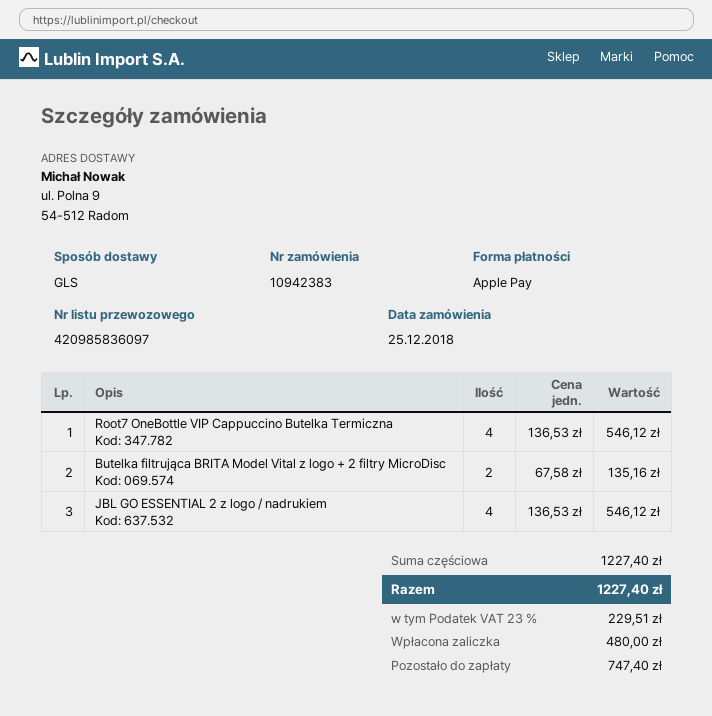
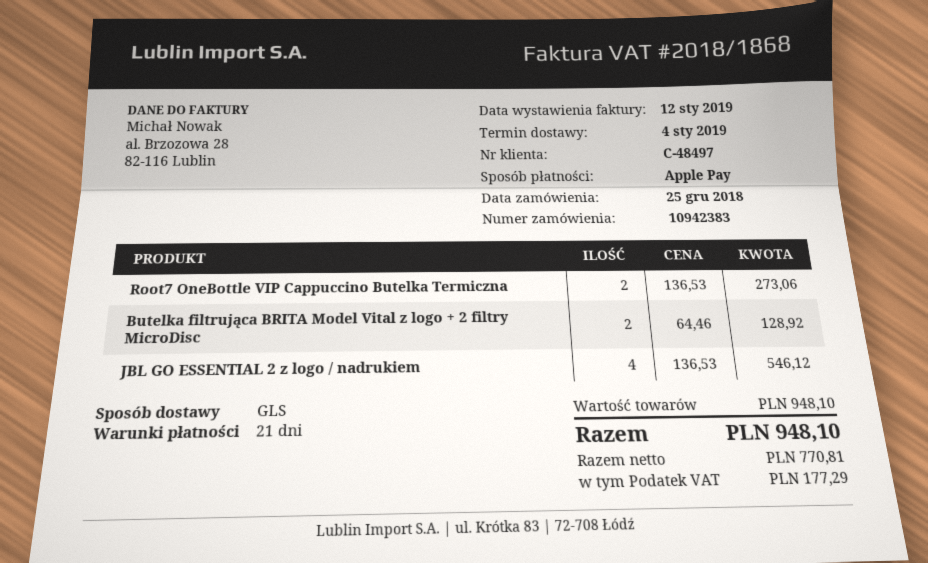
Root7 OneBottle VIP Cappuccino Butelka Termiczna: 4 x 136.53 = 546.12 -> 2 x 136.53 = 273.06
Butelka filtrująca BRITA Model Vital z logo + 2 filtry MicroDisc: 2 x 67.58 = 135.16 -> 2 x 64.46 = 128.92
subtotal: 1227.40 -> 948.10
tax: 229.51 -> 177.29
total: 1227.40 -> 948.10

